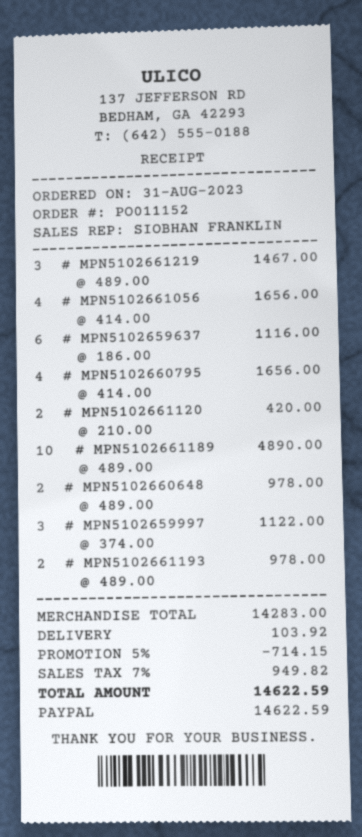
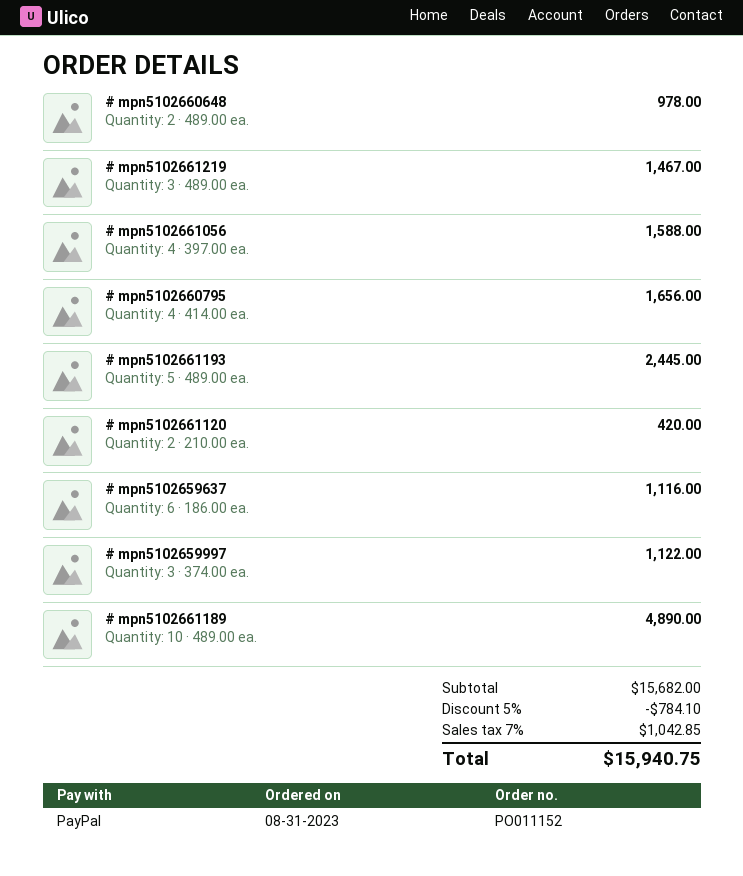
# MPN5102661056: 4 x 414.00 = 1656.00 -> 4 x 397.00 = 1588.00
# MPN5102661193: 2 x 489.00 = 978.00 -> 5 x 489.00 = 2445.00
subtotal: 14283.00 -> 15682.00
discount: 5% = 714.15 -> 5% = 784.10
shipping: 103.92 -> none
tax: 7% = 949.82 -> 7% = 1042.85
total: 14622.59 -> 15940.75

